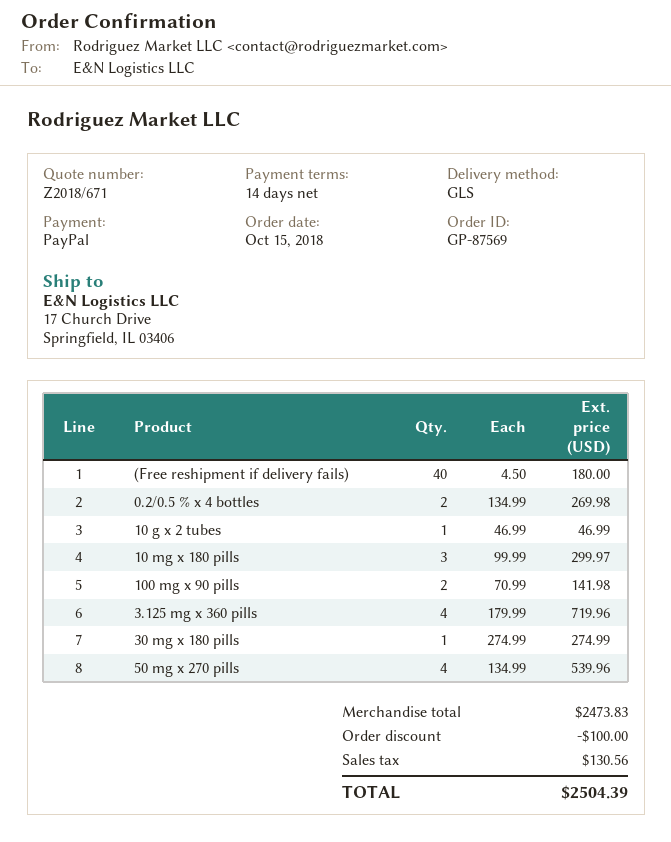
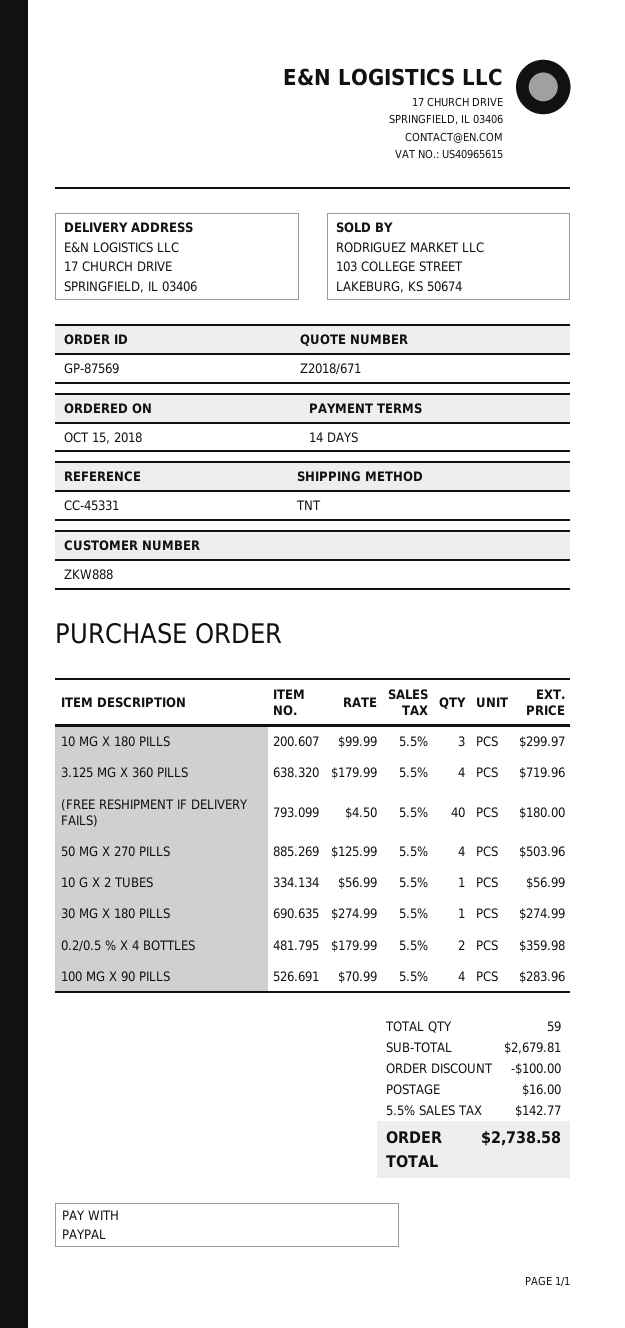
shipping method: GLS -> TNT
0.2/0.5 % x 4 bottles: 2 x 134.99 = 269.98 -> 2 x 179.99 = 359.98
10 g x 2 tubes: 1 x 46.99 = 46.99 -> 1 x 56.99 = 56.99
100 mg x 90 pills: 2 x 70.99 = 141.98 -> 4 x 70.99 = 283.96
50 mg x 270 pills: 4 x 134.99 = 539.96 -> 4 x 125.99 = 503.96
subtotal: 2473.83 -> 2679.81
shipping: none -> 16.00
tax: 130.56 -> 142.77
total: 2504.39 -> 2738.58

